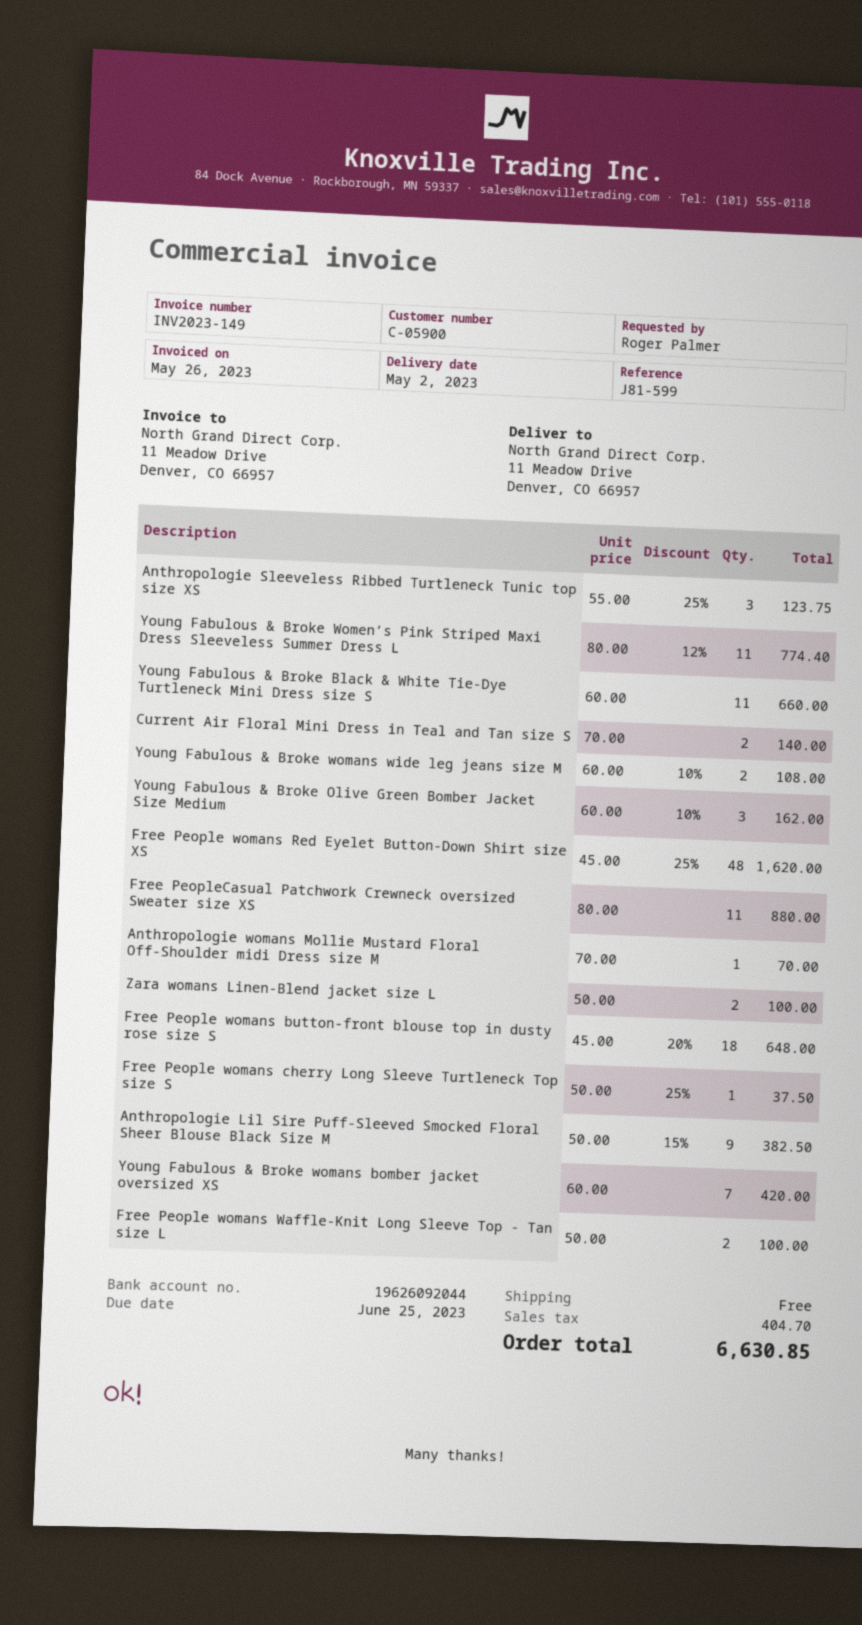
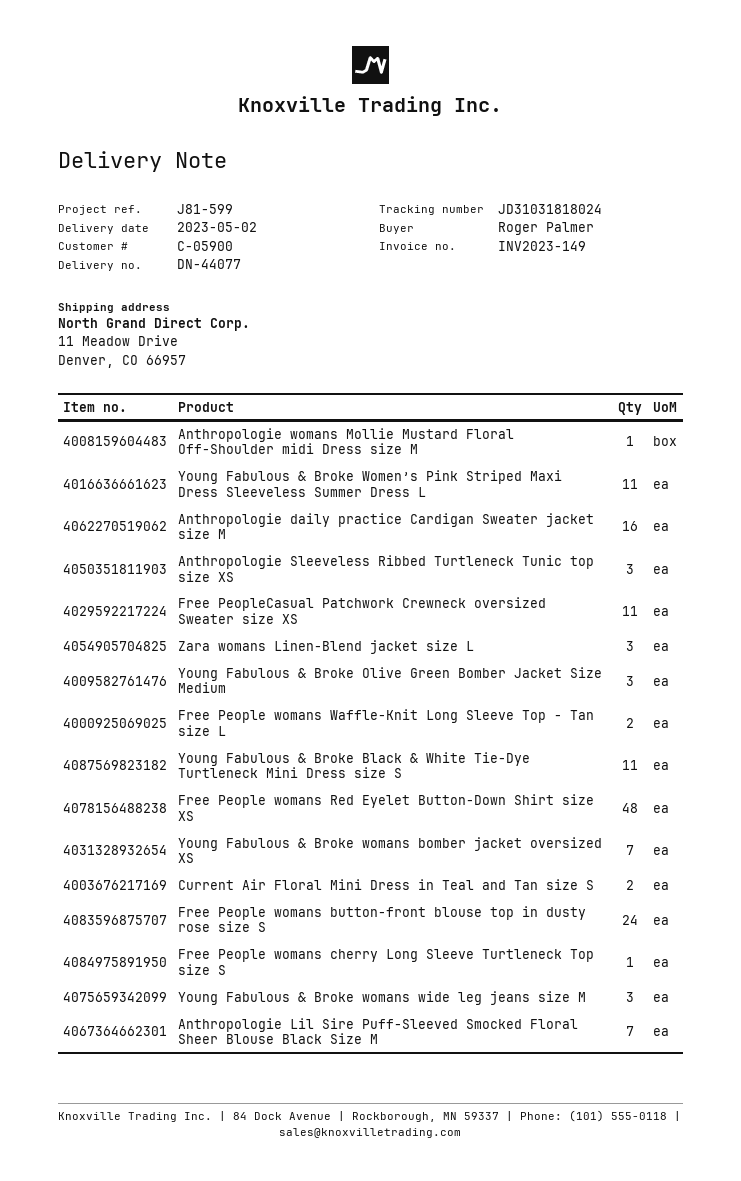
Young Fabulous & Broke womans wide leg jeans size M: 2 -> 3
Zara womans Linen-Blend jacket size L: 2 -> 3
Free People womans button-front blouse top in dusty rose size S: 18 -> 24
Anthropologie Lil Sire Puff-Sleeved Smocked Floral Sheer Blouse Black Size M: 9 -> 7
Anthropologie daily practice Cardigan Sweater jacket size M: none -> 16

